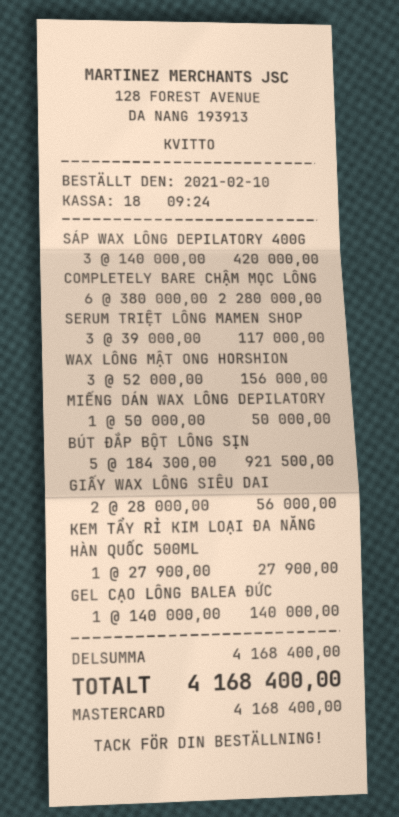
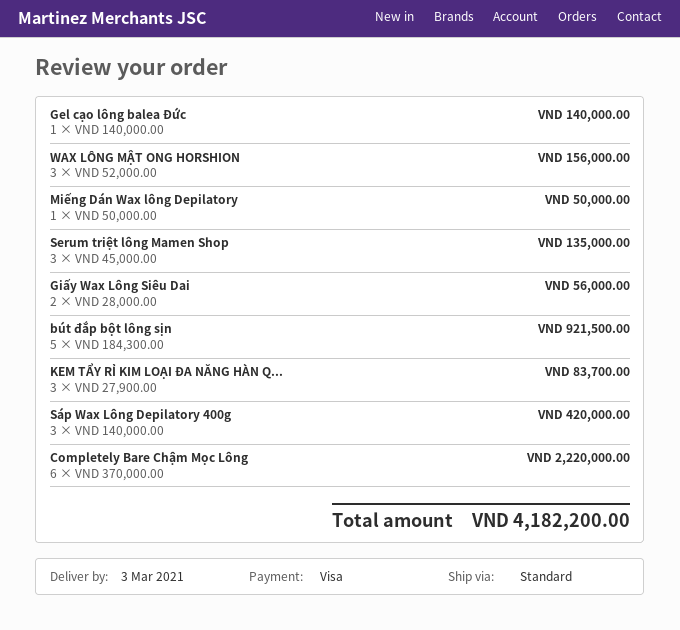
payment method: Mastercard -> Visa
COMPLETELY BARE CHẬM MỌC LÔNG: 6 x 380000.00 = 2280000.00 -> 6 x 370000.00 = 2220000.00
SERUM TRIỆT LÔNG MAMEN SHOP: 3 x 39000.00 = 117000.00 -> 3 x 45000.00 = 135000.00
KEM TẨY RỈ KIM LOẠI ĐA NĂNG HÀN QUỐC 500ML: 1 x 27900.00 = 27900.00 -> 3 x 27900.00 = 83700.00
total: 4168400.00 -> 4182200.00

